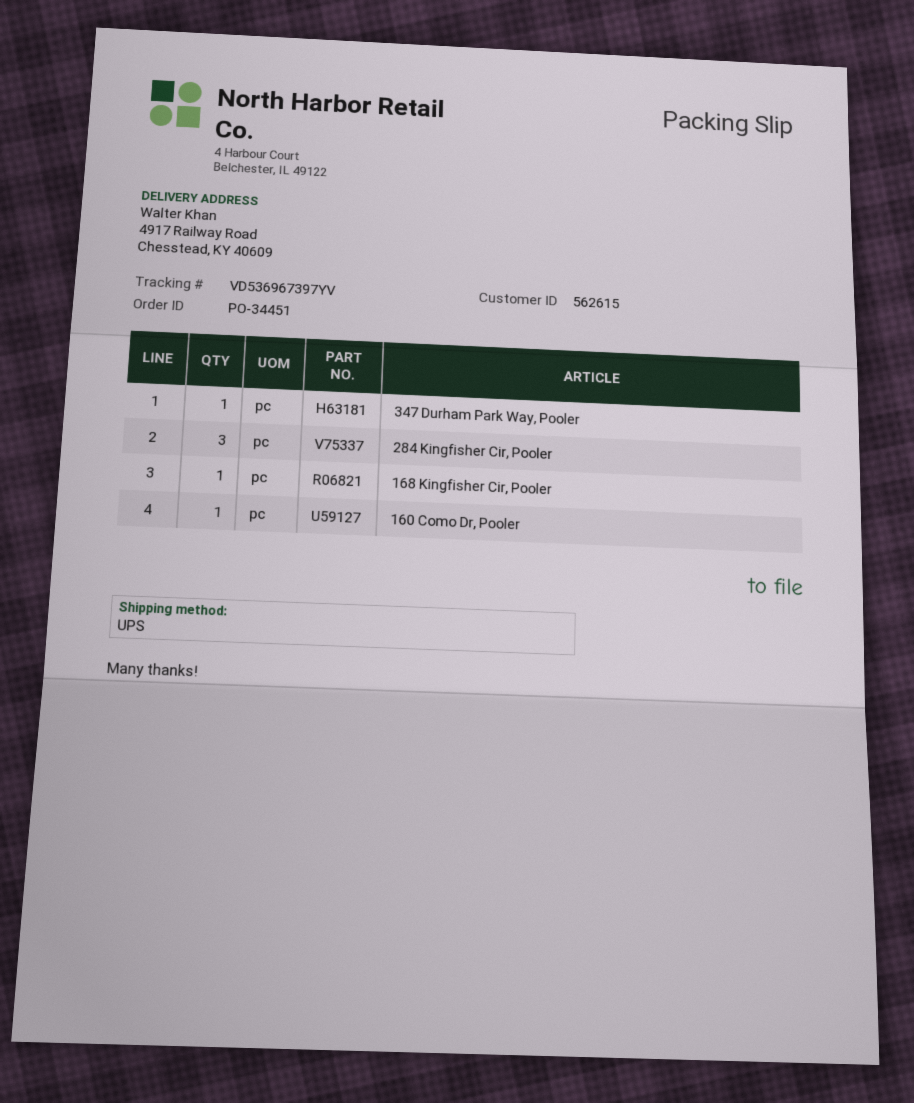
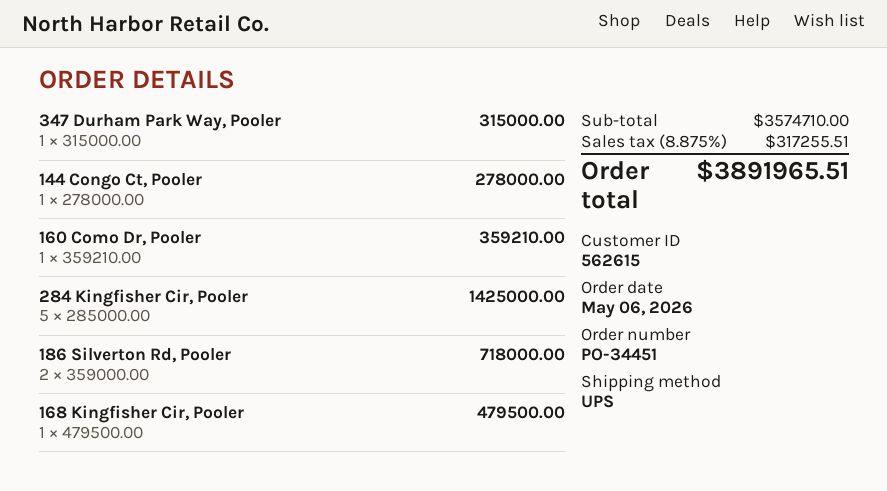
284 Kingfisher Cir, Pooler: 3 -> 5
144 Congo Ct, Pooler: none -> 1
186 Silverton Rd, Pooler: none -> 2

